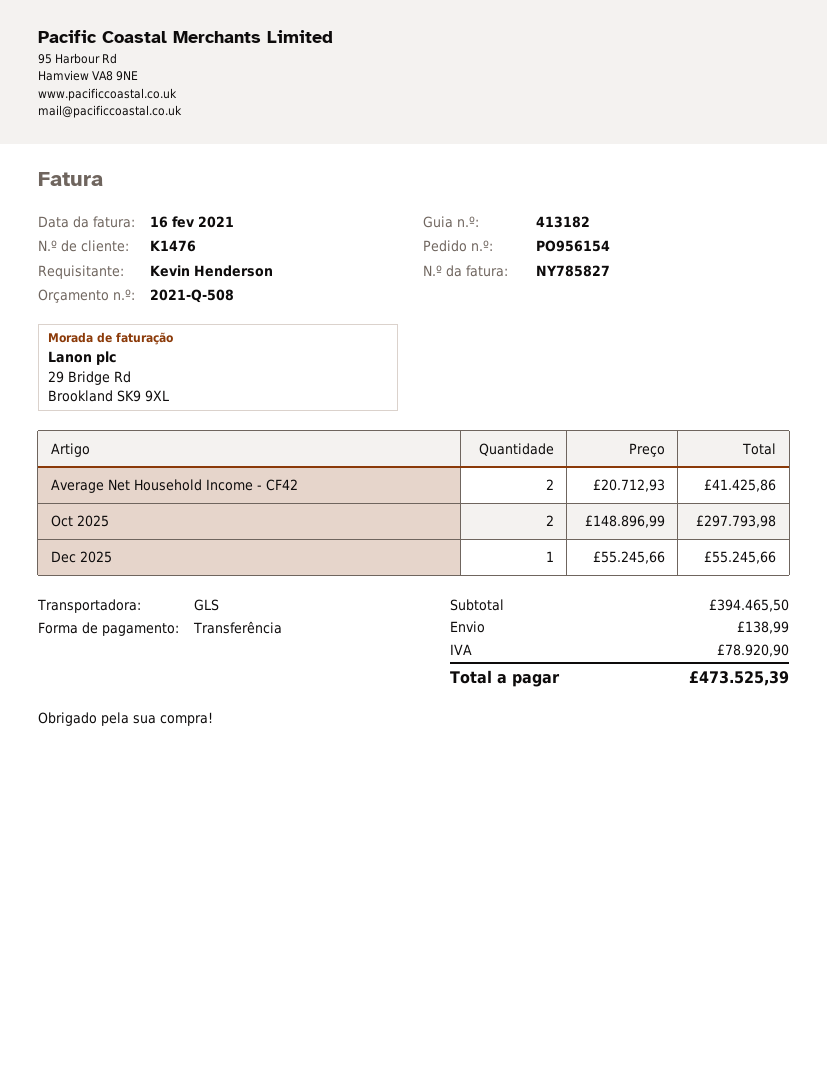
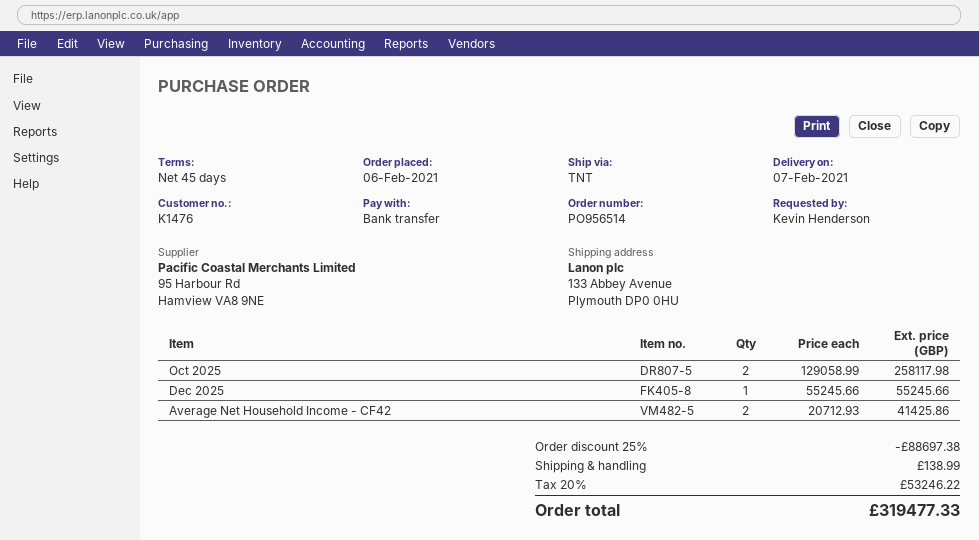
order number: PO956154 -> PO956514
shipping method: GLS -> TNT
Oct 2025: 2 x 148896.99 = 297793.98 -> 2 x 129058.99 = 258117.98
discount: none -> 25% = 88697.38
tax: 78920.90 -> 53246.22
total: 473525.39 -> 319477.33

